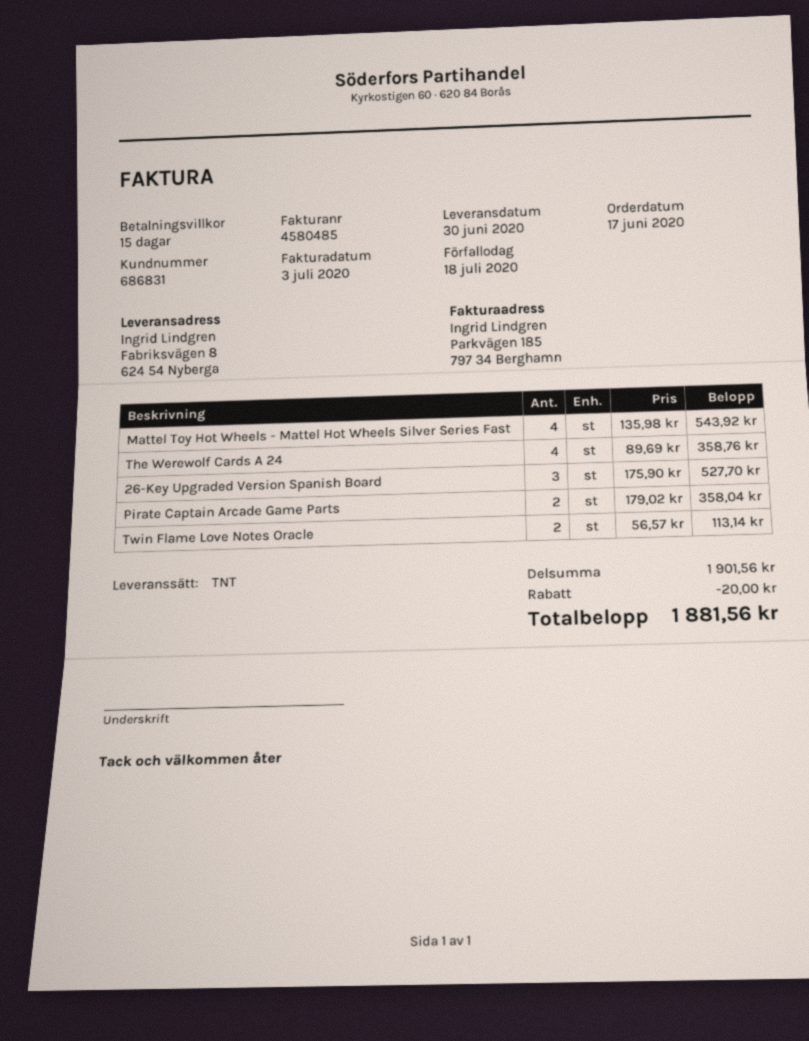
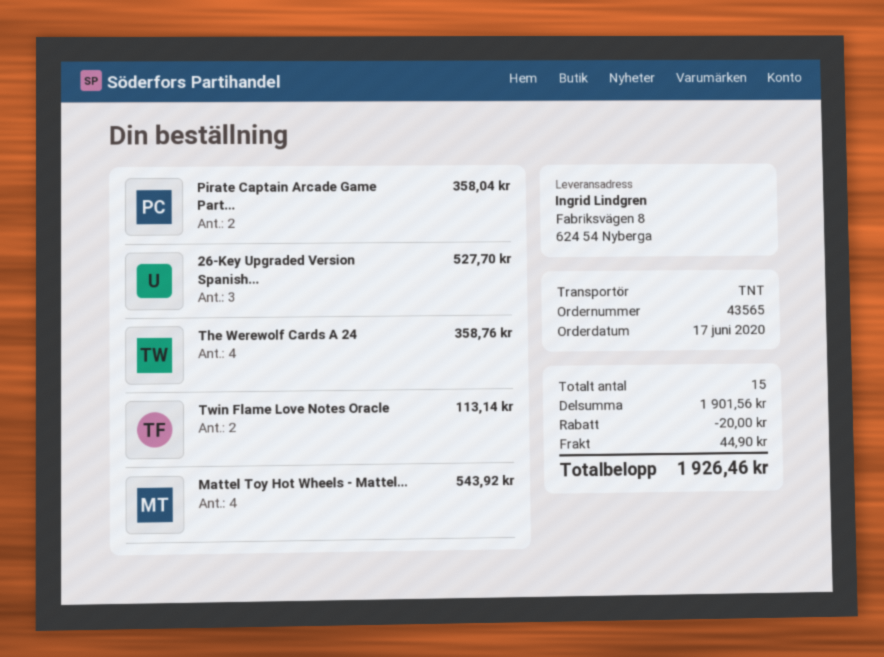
shipping: none -> 44.90
total: 1881.56 -> 1926.46

